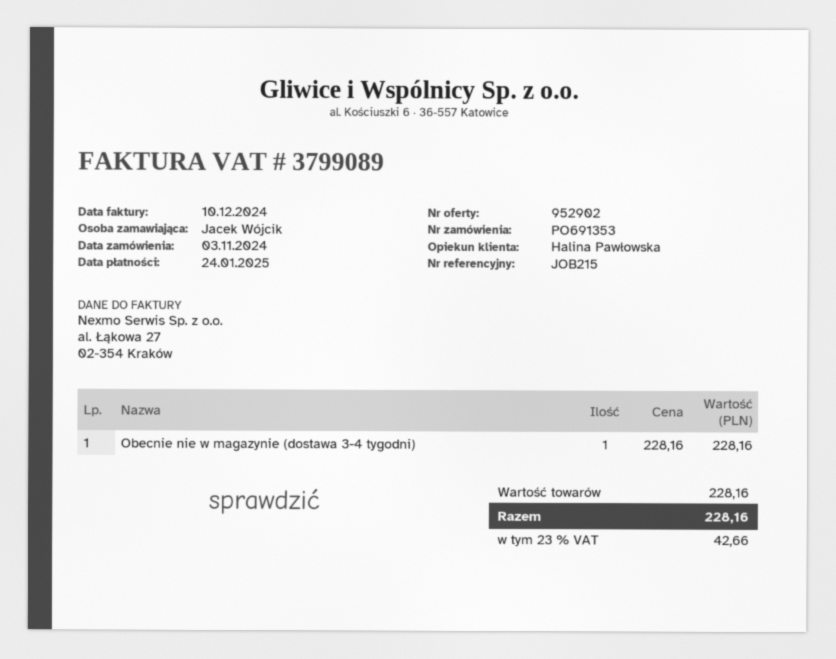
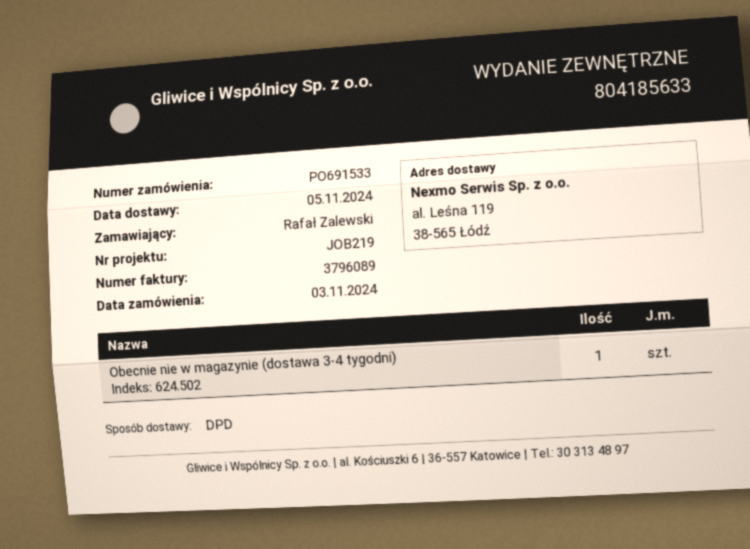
order number: PO691353 -> PO691533
invoice number: 3799089 -> 3796089
reference: JOB215 -> JOB219
ordered by: Jacek Wójcik -> Rafał Zalewski

